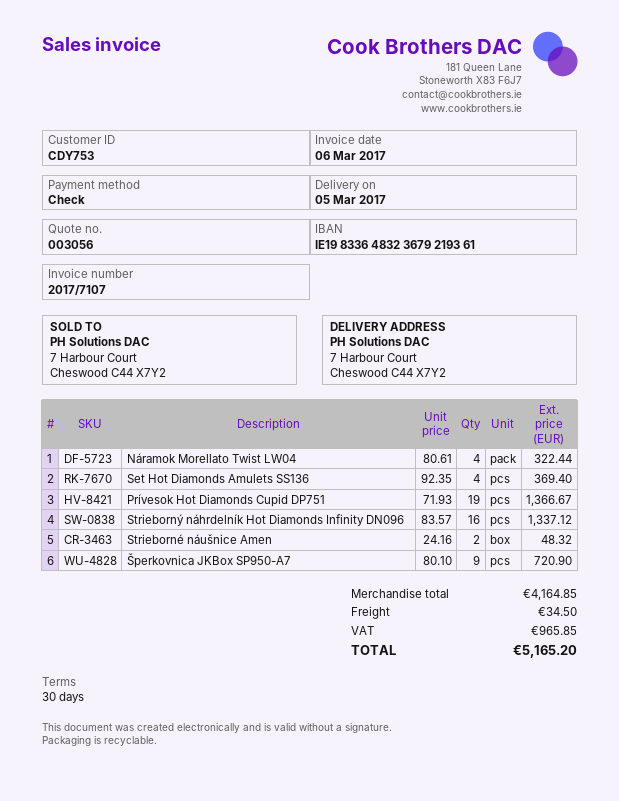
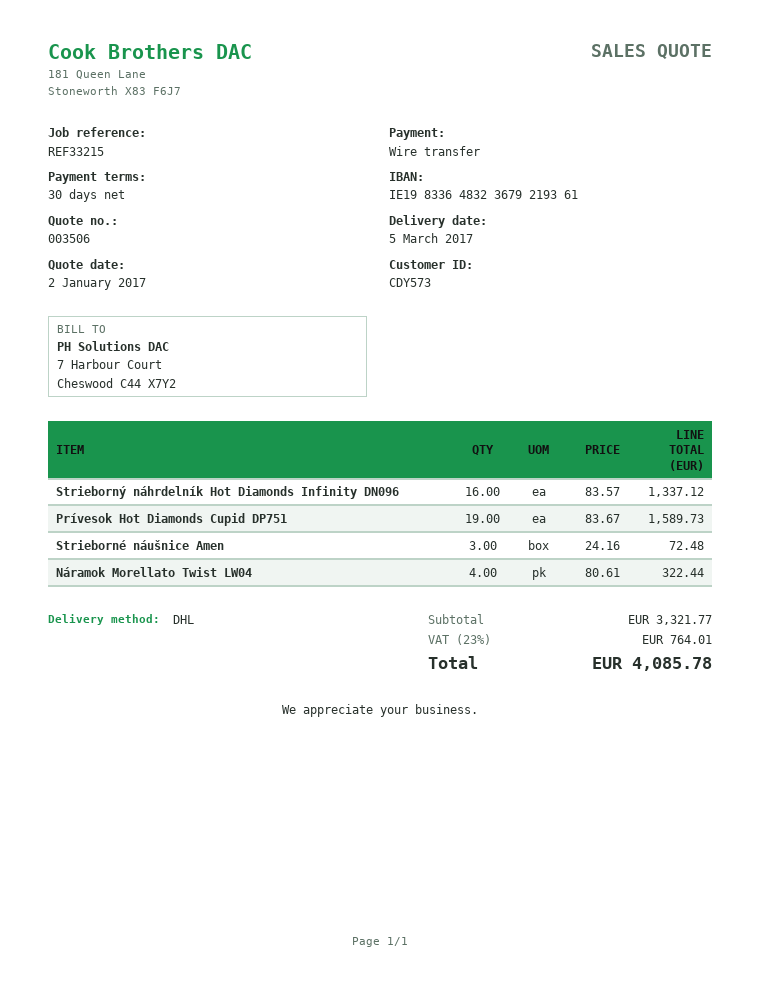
quote number: 003056 -> 003506
customer number: CDY753 -> CDY573
payment method: cheque -> bank transfer
Set Hot Diamonds Amulets SS136: 4 x 92.35 = 369.40 -> none
Prívesok Hot Diamonds Cupid DP751: 19 x 71.93 = 1366.67 -> 19 x 83.67 = 1589.73
Strieborné náušnice Amen: 2 x 24.16 = 48.32 -> 3 x 24.16 = 72.48
Šperkovnica JKBox SP950-A7: 9 x 80.10 = 720.90 -> none
subtotal: 4164.85 -> 3321.77
shipping: 34.50 -> none
tax: 965.85 -> 764.01
total: 5165.20 -> 4085.78

